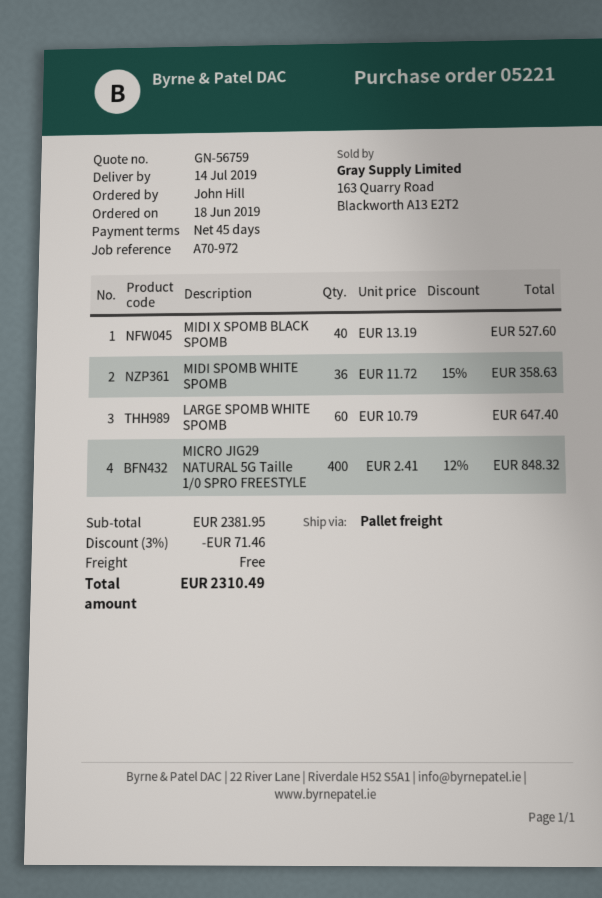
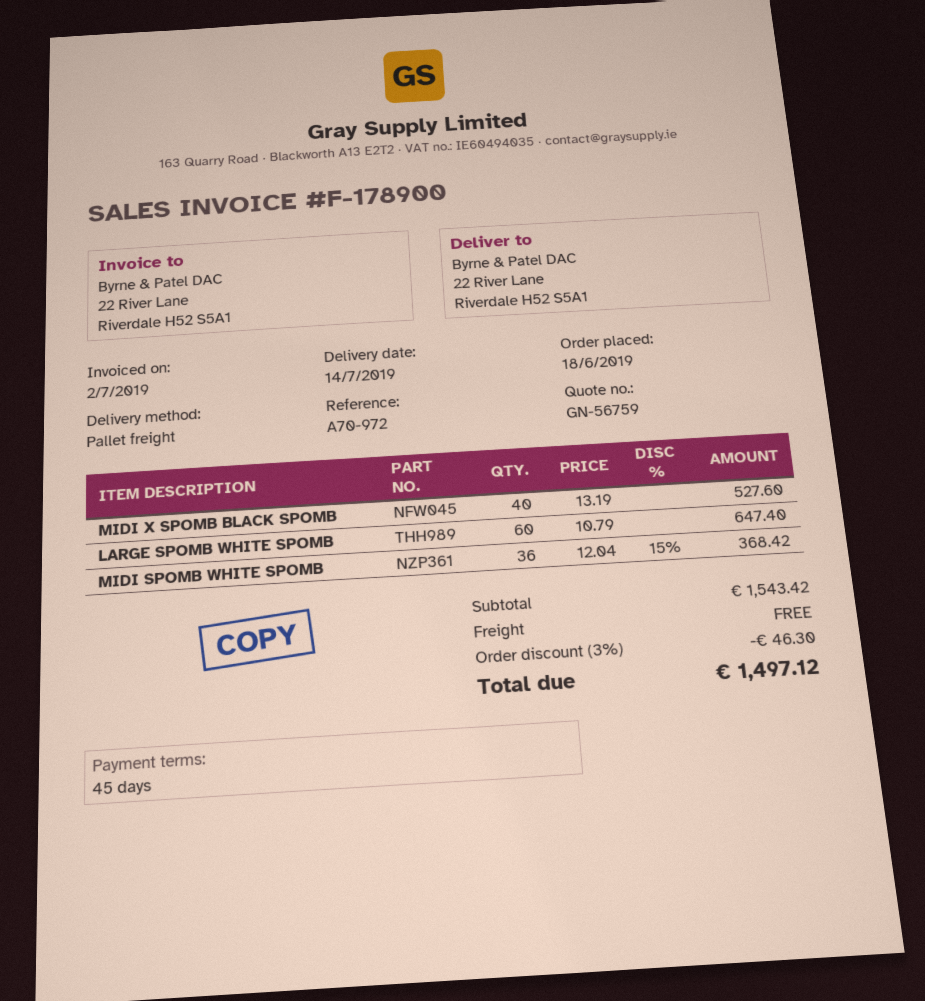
MIDI SPOMB WHITE SPOMB: 36 x 11.72 - 15% = 358.63 -> 36 x 12.04 - 15% = 368.42
MICRO JIG29 NATURAL 5G Taille 1/0 SPRO FREESTYLE: 400 x 2.41 - 12% = 848.32 -> none
subtotal: 2381.95 -> 1543.42
discount: 3% = 71.46 -> 3% = 46.30
total: 2310.49 -> 1497.12

